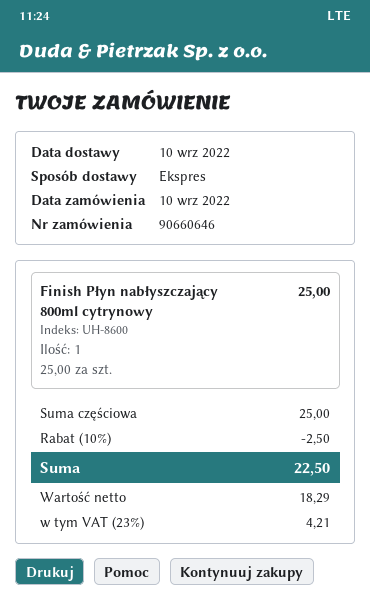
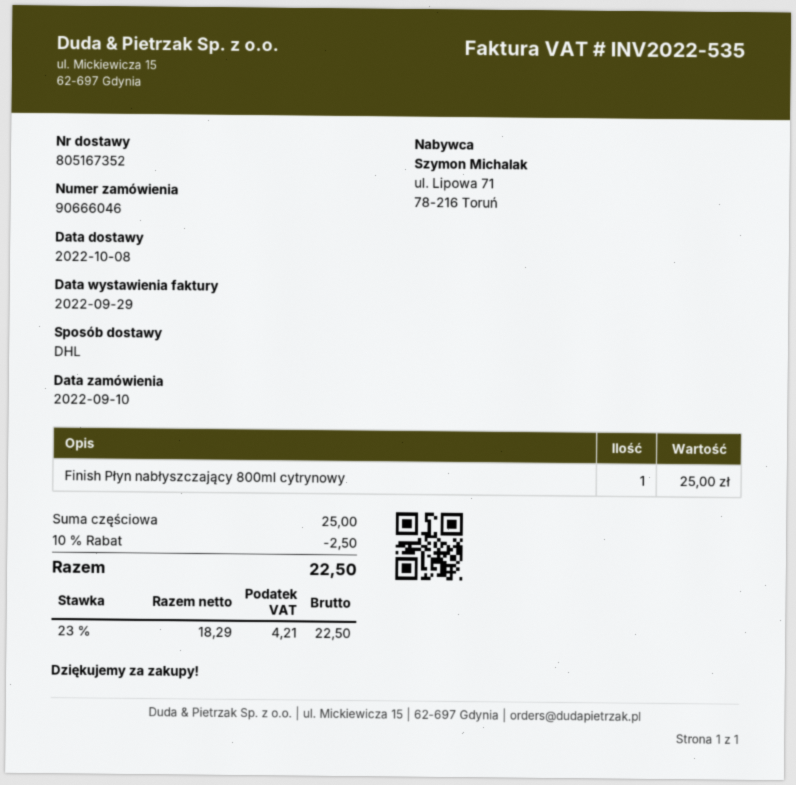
order number: 90660646 -> 90666046
delivery date: 2022-09-10 -> 2022-10-08
shipping method: express -> DHL

